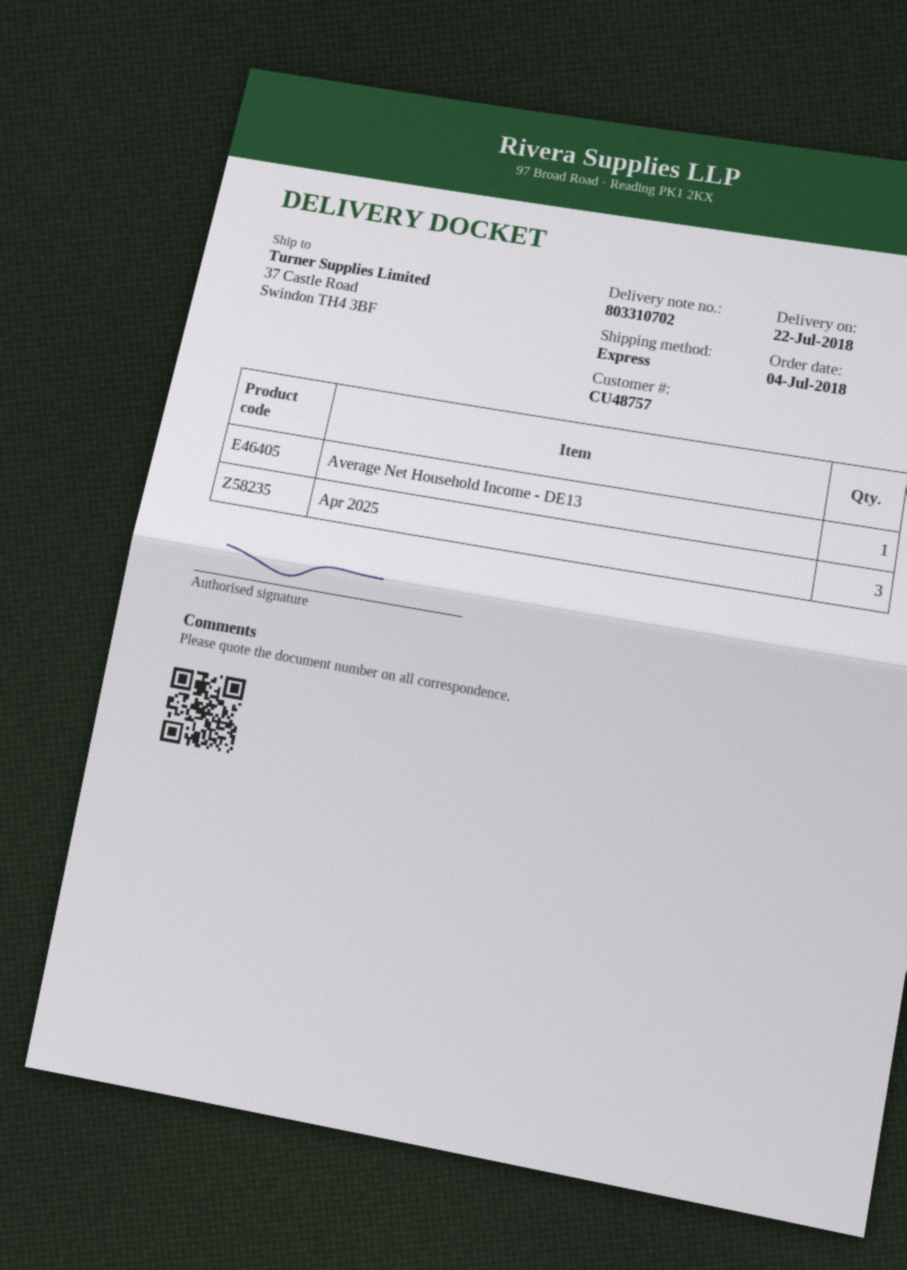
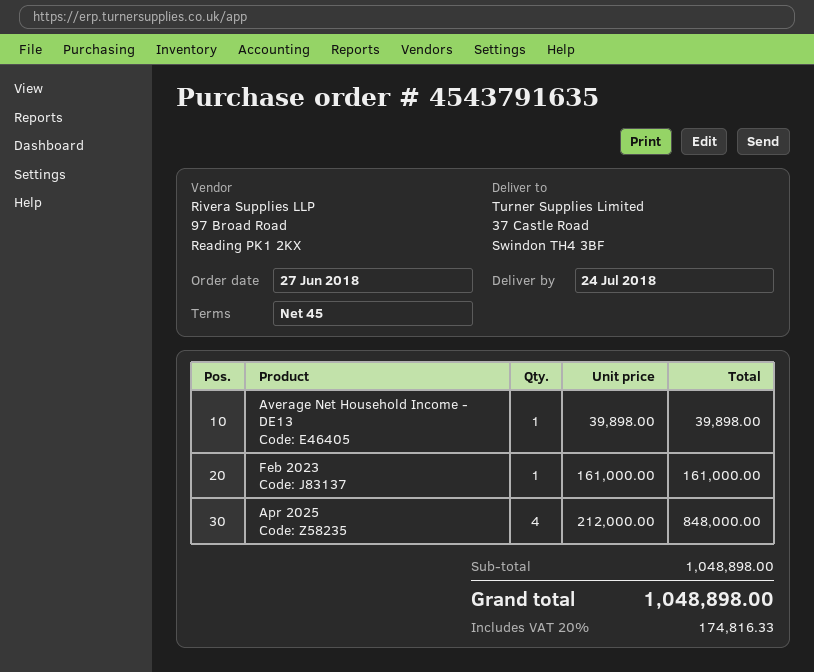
order date: 2018-07-04 -> 2018-06-27
delivery date: 2018-07-22 -> 2018-07-24
Apr 2025: 3 -> 4
Feb 2023: none -> 1

